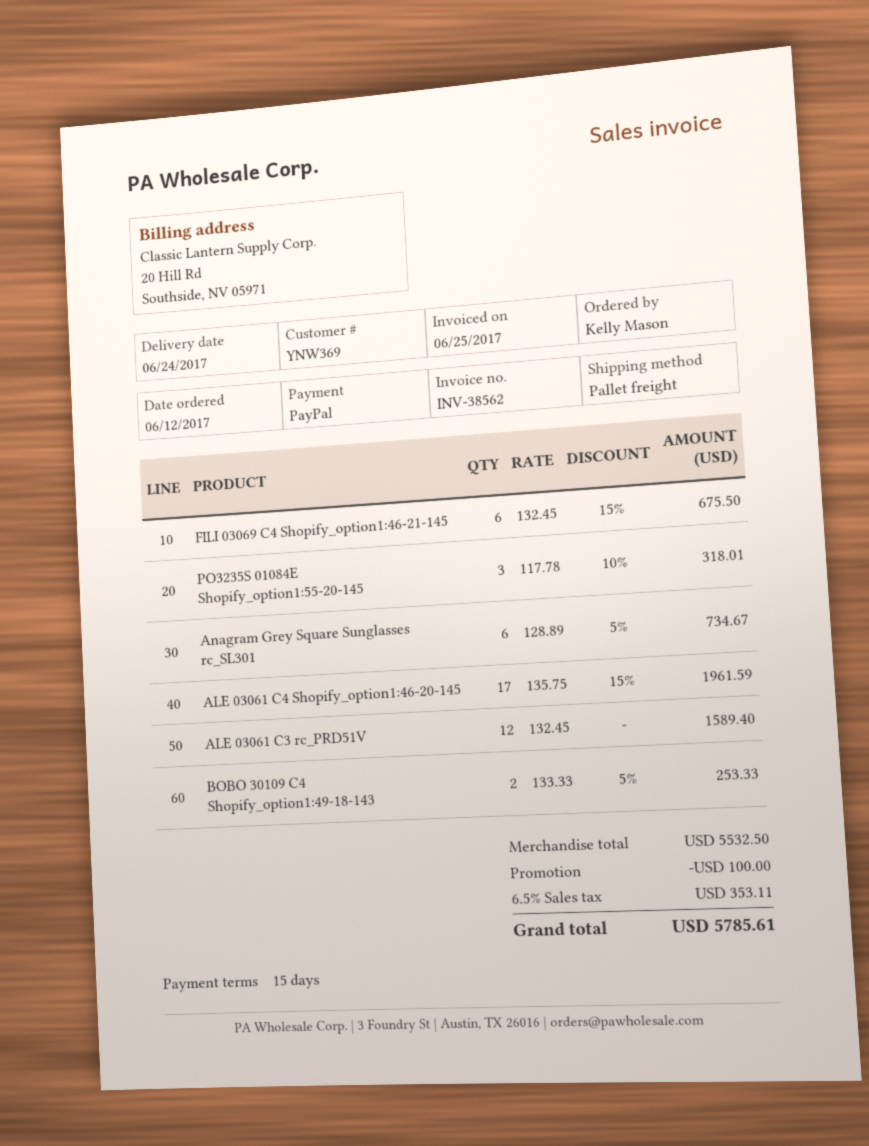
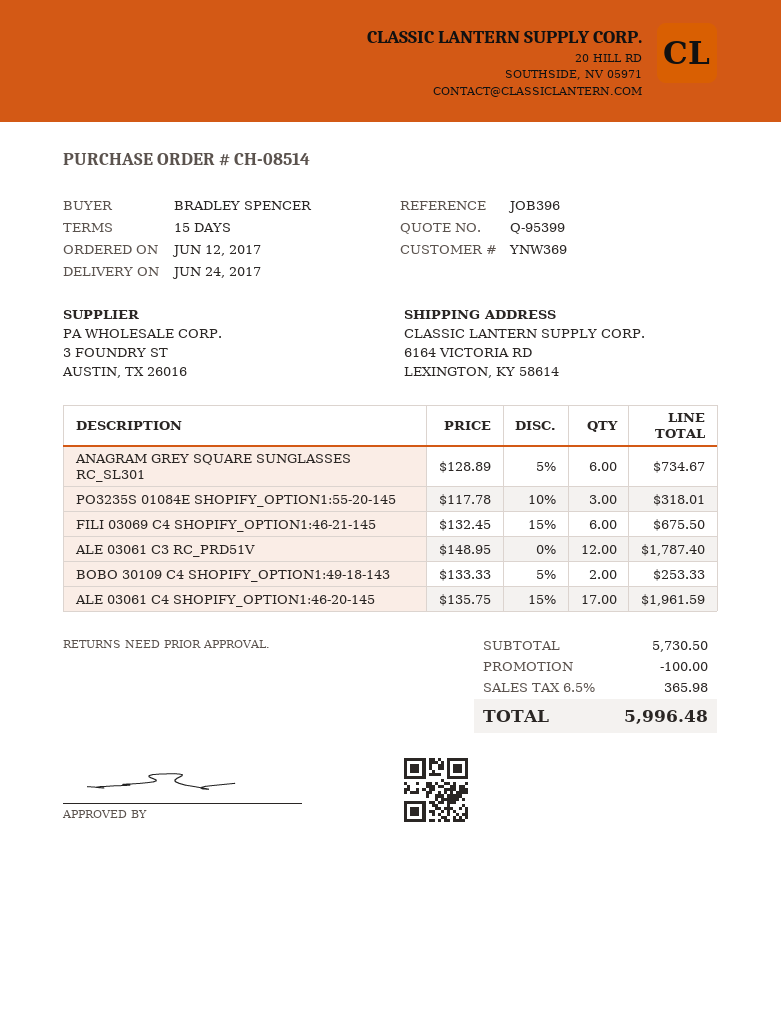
ordered by: Kelly Mason -> BRADLEY SPENCER
ALE 03061 C3 rc_PRD51V: 12 x 132.45 = 1589.40 -> 12 x 148.95 = 1787.40
subtotal: 5532.50 -> 5730.50
tax: 6.5% = 353.11 -> 6.5% = 365.98
total: 5785.61 -> 5996.48

